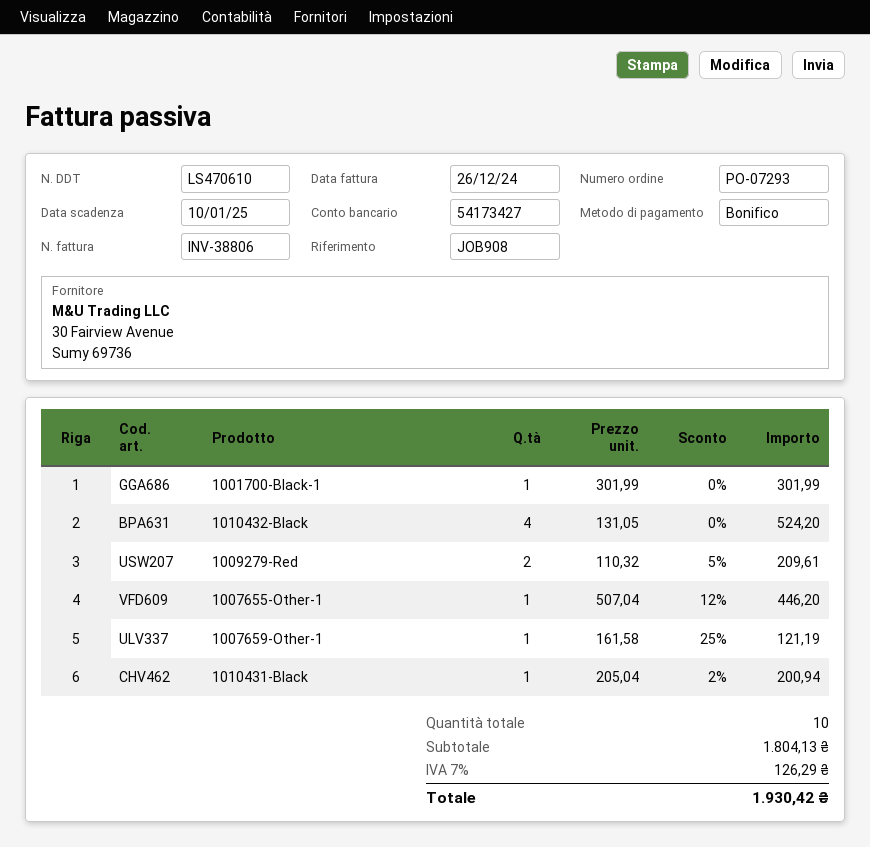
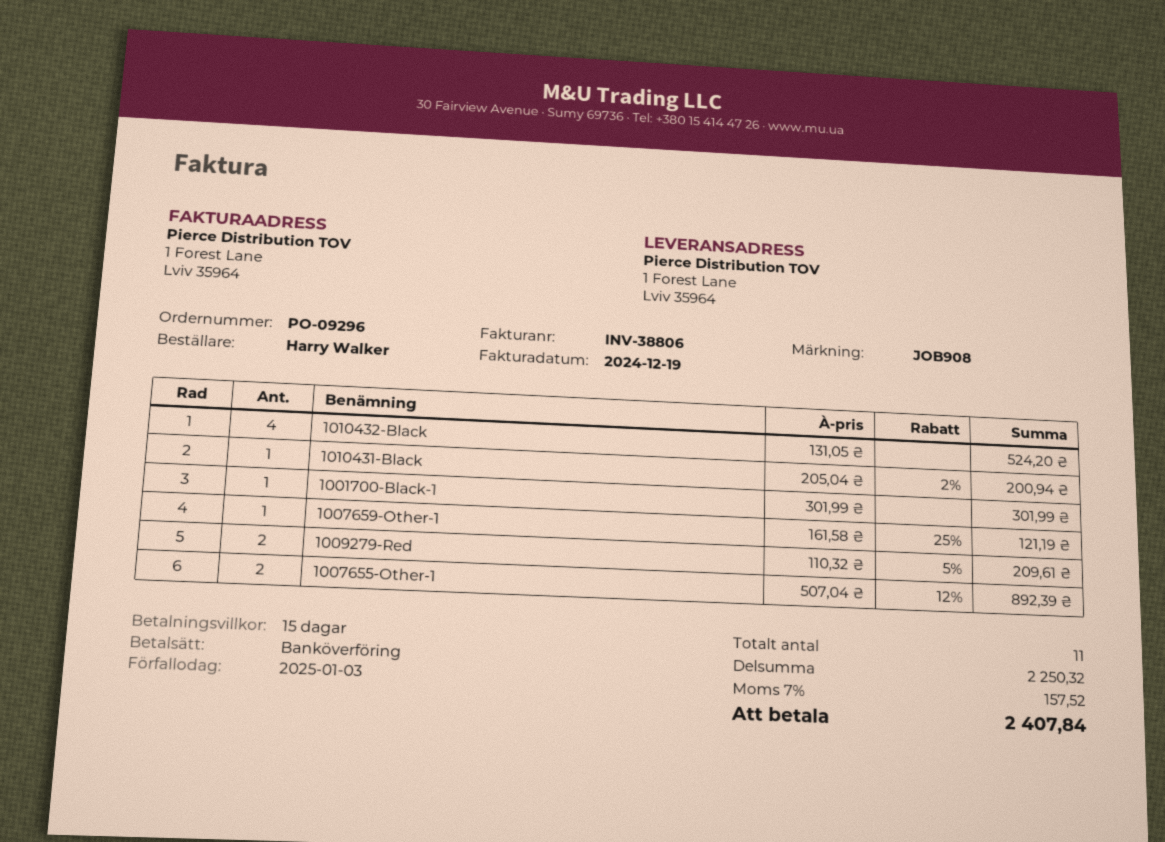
order number: PO-07293 -> PO-09296
invoice date: 2024-12-26 -> 2024-12-19
due date: 2025-01-10 -> 2025-01-03
1007655-Other-1: 1 x 507.04 - 12% = 446.20 -> 2 x 507.04 - 12% = 892.39
total quantity: 10 -> 11
subtotal: 1804.13 -> 2250.32
tax: 7% = 126.29 -> 7% = 157.52
total: 1930.42 -> 2407.84

